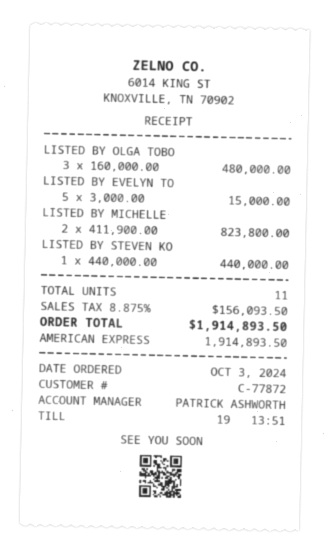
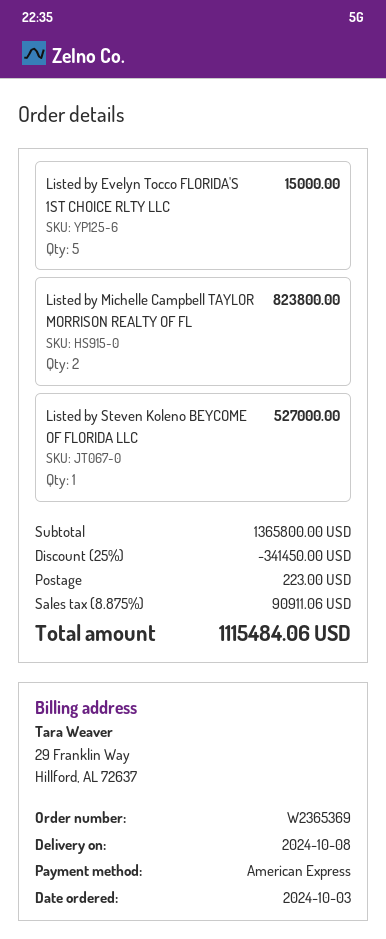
LISTED BY OLGA TOBO: 3 for 480000.00 -> none
LISTED BY STEVEN KO: 1 for 440000.00 -> 1 for 527000.00
discount: none -> 25% = 341450.00
shipping: none -> 223.00
tax: 8.875% = 156093.50 -> 8.875% = 90911.06
total: 1914893.50 -> 1115484.06

